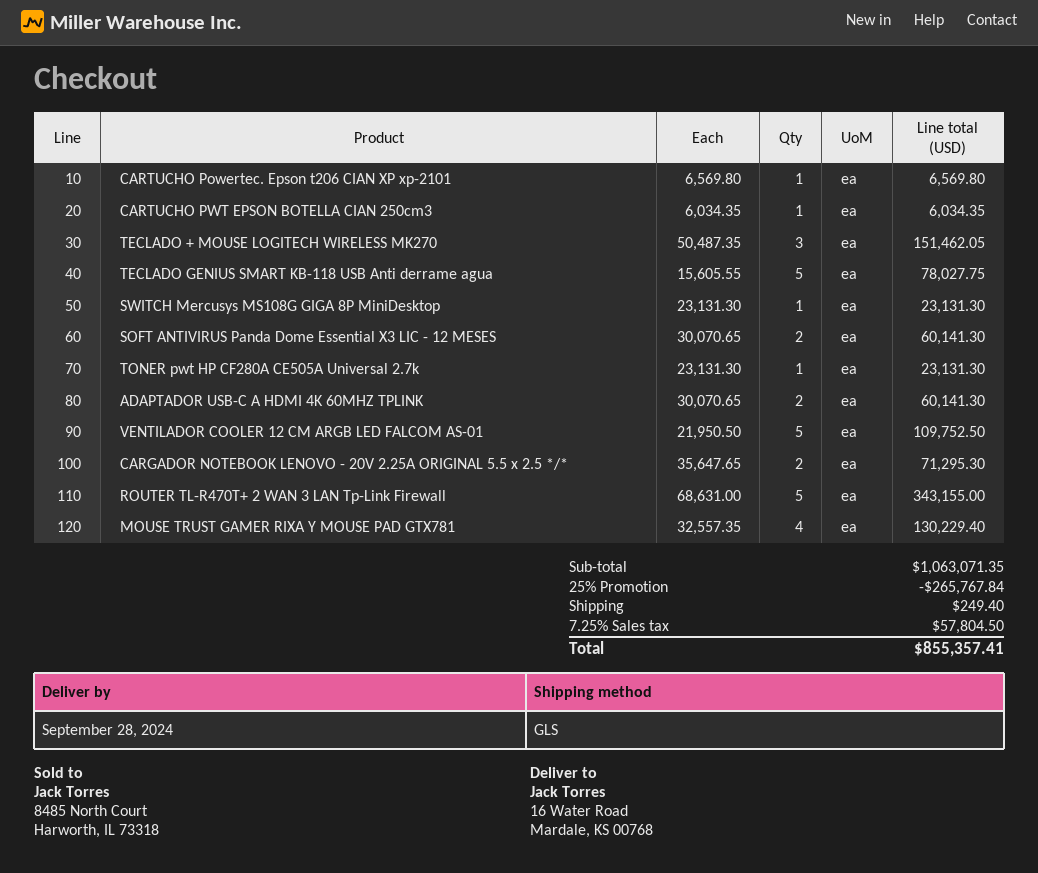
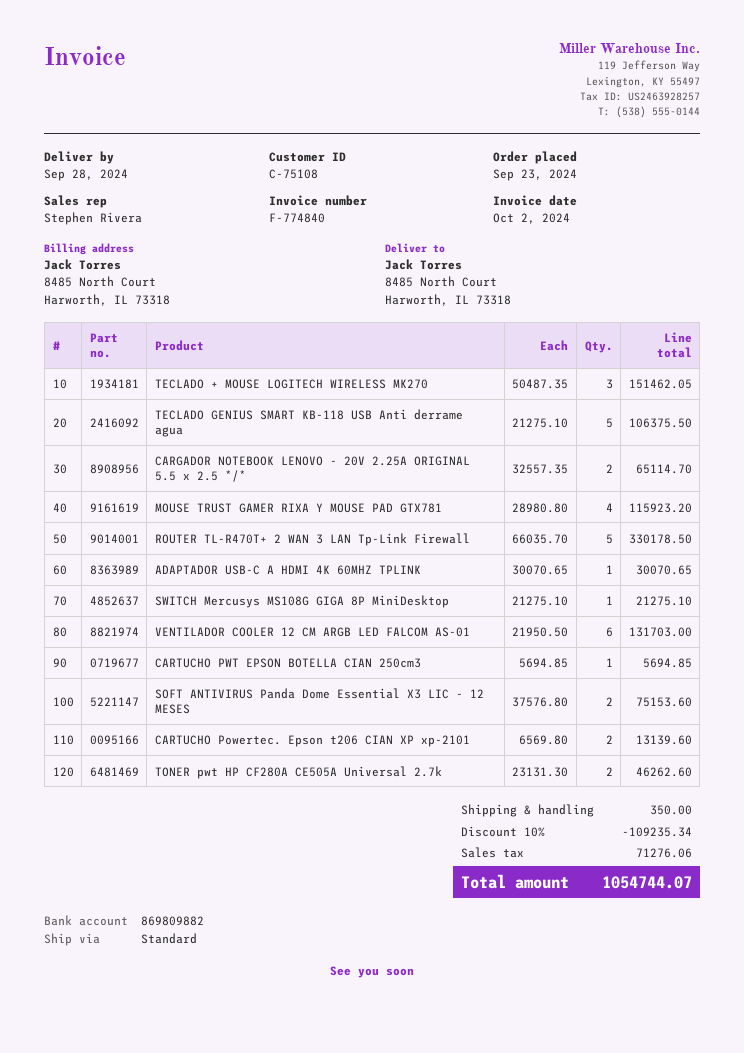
shipping method: GLS -> standard
ship to: 16 Water Road, Mardale, KS 00768 -> 8485 North Court, Harworth, IL 73318
CARTUCHO Powertec. Epson t206 CIAN XP xp-2101: 1 x 6569.80 = 6569.80 -> 2 x 6569.80 = 13139.60
CARTUCHO PWT EPSON BOTELLA CIAN 250cm3: 1 x 6034.35 = 6034.35 -> 1 x 5694.85 = 5694.85
TECLADO GENIUS SMART KB-118 USB Anti derrame agua: 5 x 15605.55 = 78027.75 -> 5 x 21275.10 = 106375.50
SWITCH Mercusys MS108G GIGA 8P MiniDesktop: 1 x 23131.30 = 23131.30 -> 1 x 21275.10 = 21275.10
SOFT ANTIVIRUS Panda Dome Essential X3 LIC - 12 MESES: 2 x 30070.65 = 60141.30 -> 2 x 37576.80 = 75153.60
TONER pwt HP CF280A CE505A Universal 2.7k: 1 x 23131.30 = 23131.30 -> 2 x 23131.30 = 46262.60
ADAPTADOR USB-C A HDMI 4K 60MHZ TPLINK: 2 x 30070.65 = 60141.30 -> 1 x 30070.65 = 30070.65
VENTILADOR COOLER 12 CM ARGB LED FALCOM AS-01: 5 x 21950.50 = 109752.50 -> 6 x 21950.50 = 131703.00
CARGADOR NOTEBOOK LENOVO - 20V 2.25A ORIGINAL 5.5 x 2.5 */*: 2 x 35647.65 = 71295.30 -> 2 x 32557.35 = 65114.70
ROUTER TL-R470T+ 2 WAN 3 LAN Tp-Link Firewall: 5 x 68631.00 = 343155.00 -> 5 x 66035.70 = 330178.50
MOUSE TRUST GAMER RIXA Y MOUSE PAD GTX781: 4 x 32557.35 = 130229.40 -> 4 x 28980.80 = 115923.20
discount: 25% = 265767.84 -> 10% = 109235.34
shipping: 249.40 -> 350.00
tax: 57804.50 -> 71276.06
total: 855357.41 -> 1054744.07

